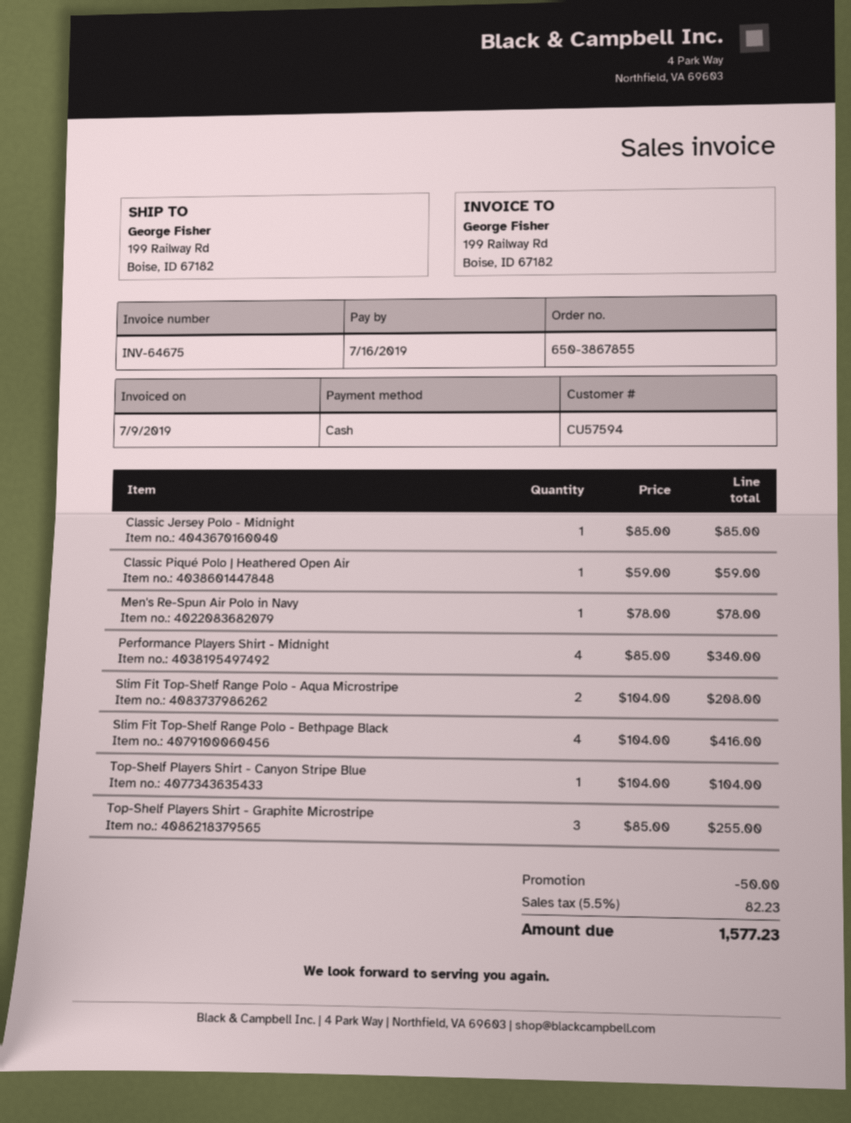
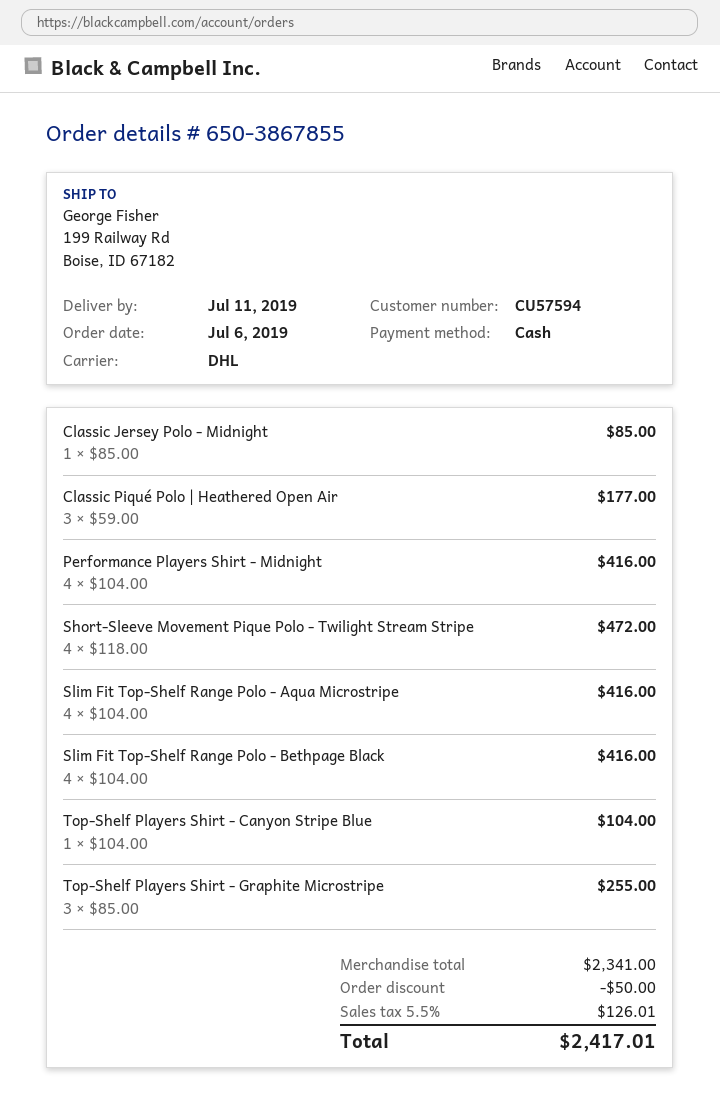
Classic Piqué Polo | Heathered Open Air: 1 x 59.00 = 59.00 -> 3 x 59.00 = 177.00
Men's Re-Spun Air Polo in Navy: 1 x 78.00 = 78.00 -> none
Performance Players Shirt - Midnight: 4 x 85.00 = 340.00 -> 4 x 104.00 = 416.00
Slim Fit Top-Shelf Range Polo - Aqua Microstripe: 2 x 104.00 = 208.00 -> 4 x 104.00 = 416.00
Short-Sleeve Movement Pique Polo - Twilight Stream Stripe: none -> 4 x 118.00 = 472.00
tax: 5.5% = 82.23 -> 5.5% = 126.01
total: 1577.23 -> 2417.01

